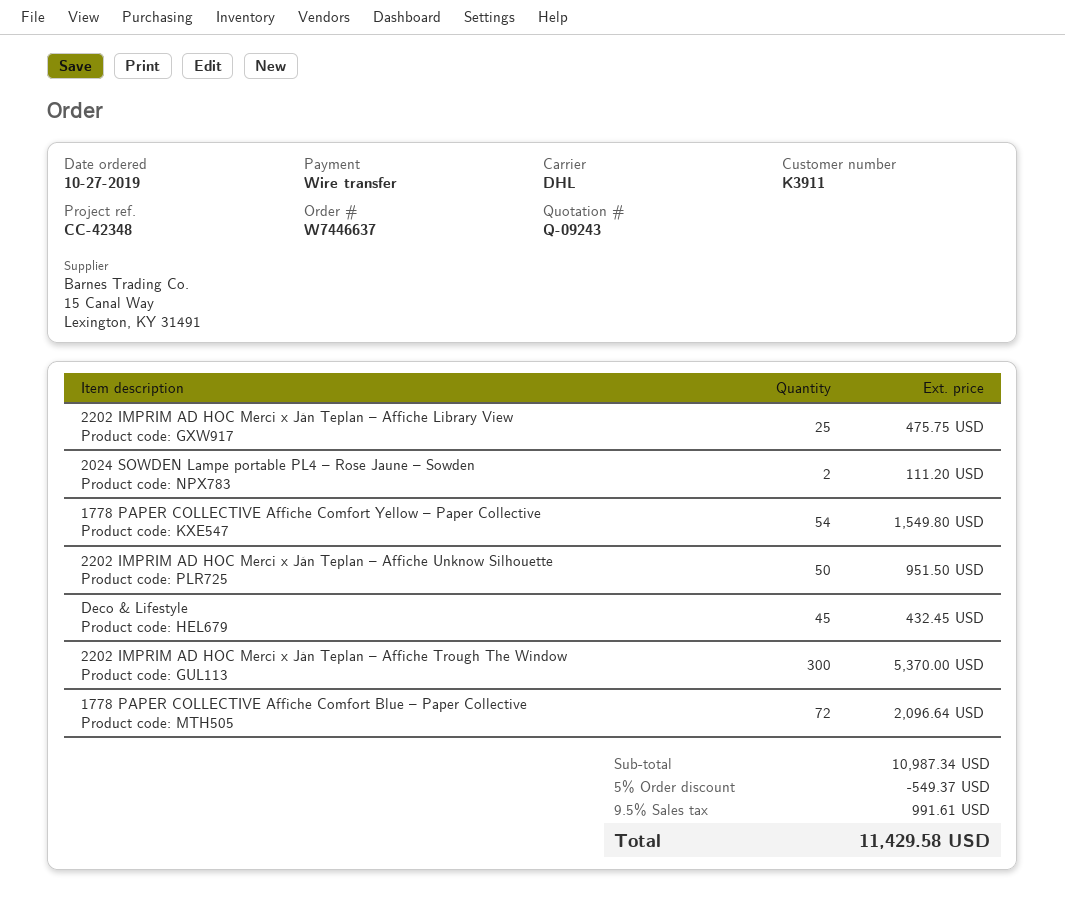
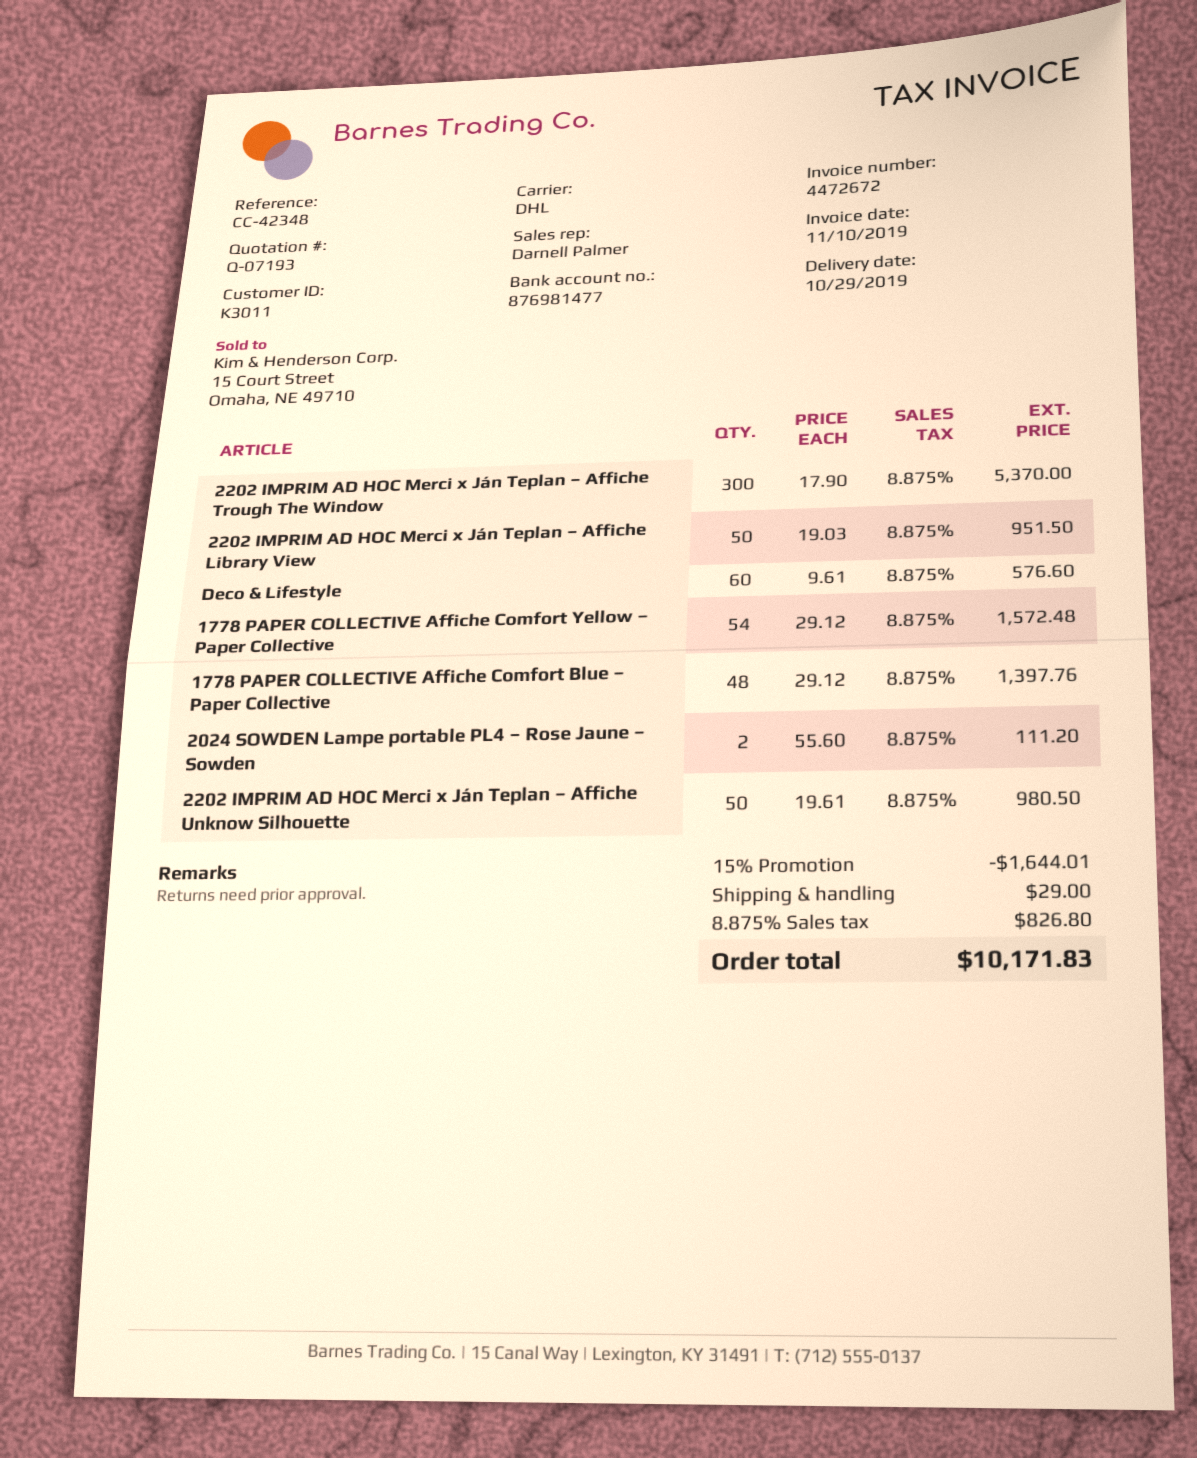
quote number: Q-09243 -> Q-07193
customer number: K3911 -> K3011
2202 IMPRIM AD HOC Merci x Ján Teplan – Affiche Library View: 25 for 475.75 -> 50 for 951.50
1778 PAPER COLLECTIVE Affiche Comfort Yellow – Paper Collective: 54 for 1549.80 -> 54 for 1572.48
2202 IMPRIM AD HOC Merci x Ján Teplan – Affiche Unknow Silhouette: 50 for 951.50 -> 50 for 980.50
Deco & Lifestyle: 45 for 432.45 -> 60 for 576.60
1778 PAPER COLLECTIVE Affiche Comfort Blue – Paper Collective: 72 for 2096.64 -> 48 for 1397.76
discount: 5% = 549.37 -> 15% = 1644.01
shipping: none -> 29.00
tax: 9.5% = 991.61 -> 8.875% = 826.80
total: 11429.58 -> 10171.83

